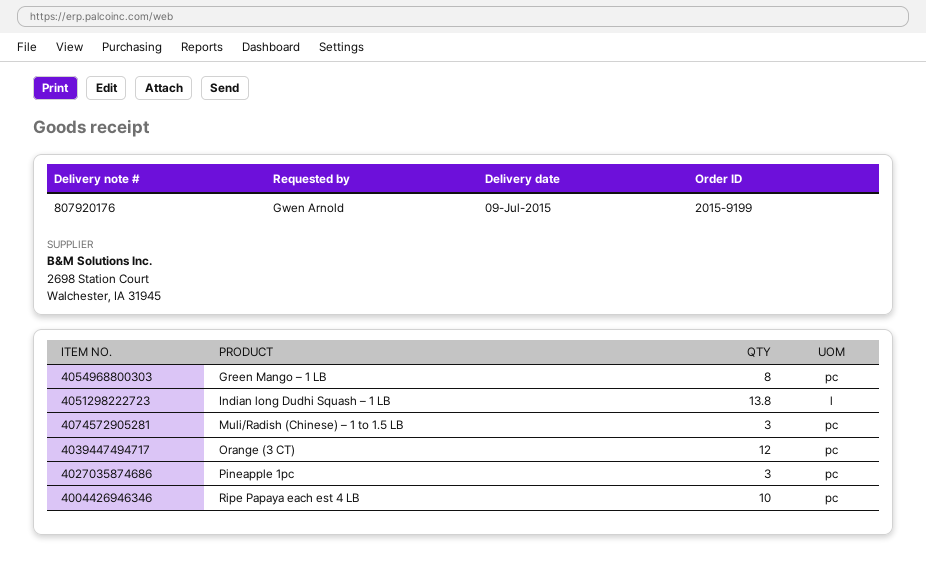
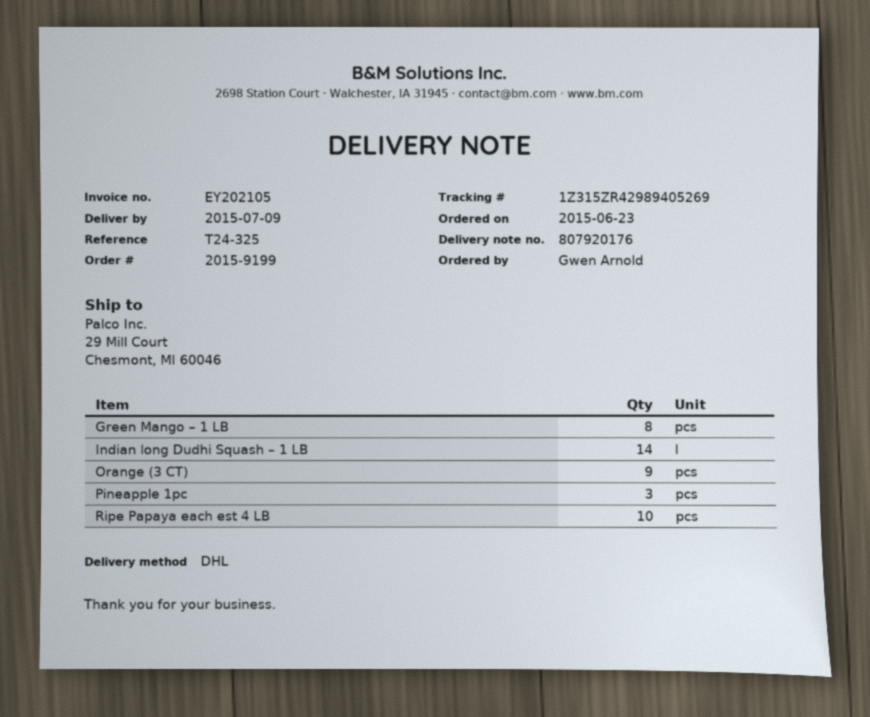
Indian long Dudhi Squash – 1 LB: 13.8 -> 14
Muli/Radish (Chinese) – 1 to 1.5 LB: 3 -> none
Orange (3 CT): 12 -> 9

